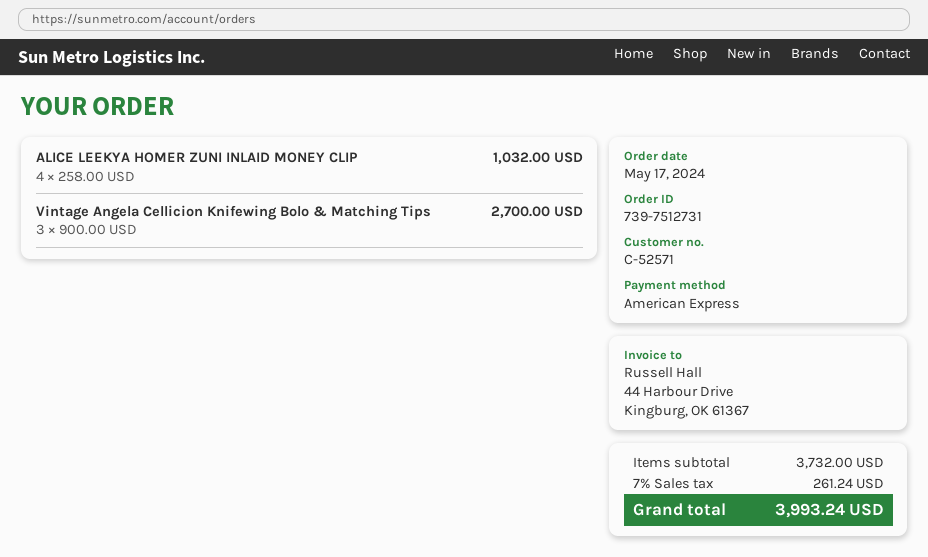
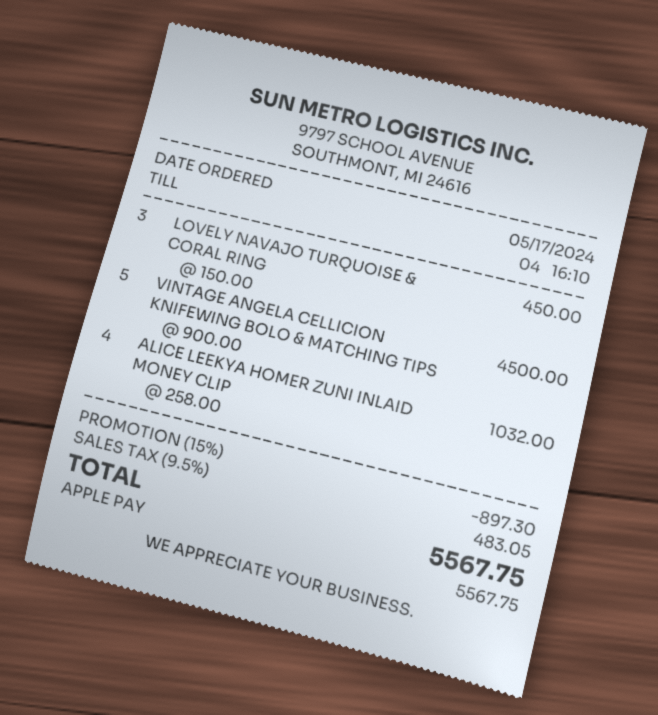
payment method: American Express -> Apple Pay
Vintage Angela Cellicion Knifewing Bolo & Matching Tips: 3 x 900.00 = 2700.00 -> 5 x 900.00 = 4500.00
LOVELY NAVAJO TURQUOISE & CORAL RING: none -> 3 x 150.00 = 450.00
discount: none -> 15% = 897.30
tax: 7% = 261.24 -> 9.5% = 483.05
total: 3993.24 -> 5567.75

